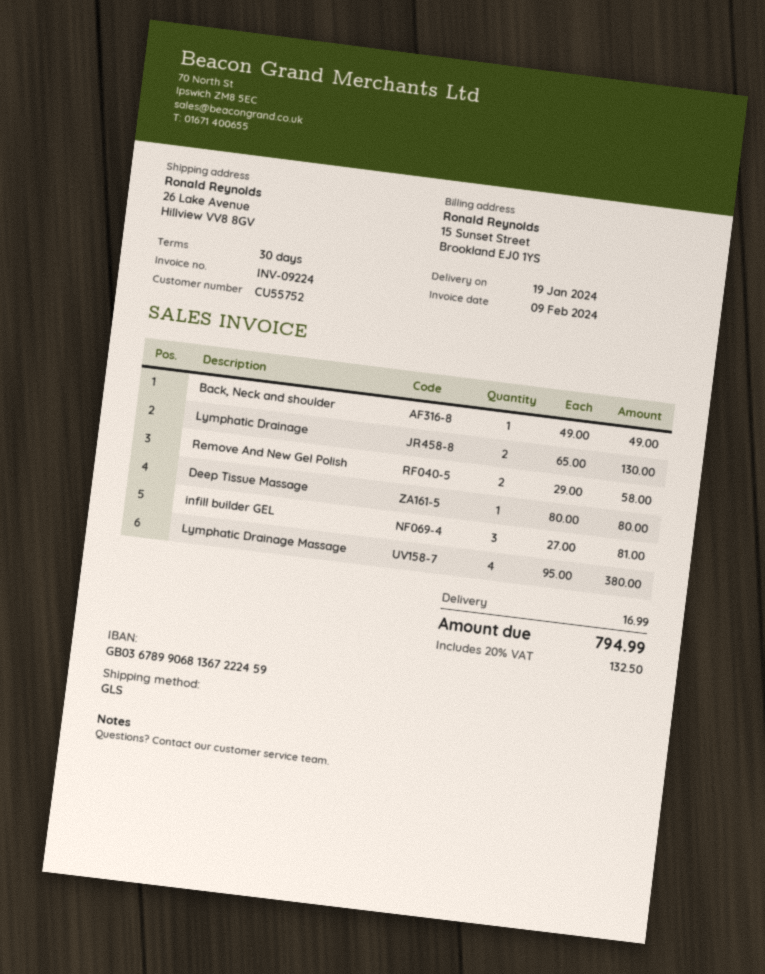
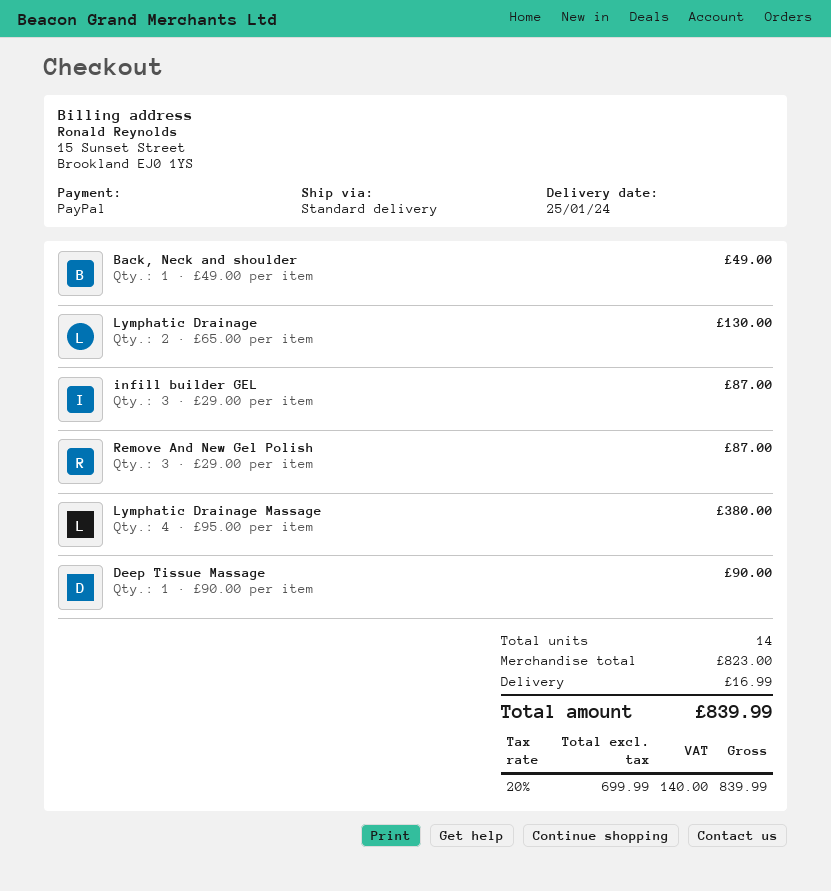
delivery date: 2024-01-19 -> 2024-01-25
shipping method: GLS -> standard
Remove And New Gel Polish: 2 x 29.00 = 58.00 -> 3 x 29.00 = 87.00
Deep Tissue Massage: 1 x 80.00 = 80.00 -> 1 x 90.00 = 90.00
infill builder GEL: 3 x 27.00 = 81.00 -> 3 x 29.00 = 87.00
tax: 20% = 132.50 -> 20% = 140.00
total: 794.99 -> 839.99

